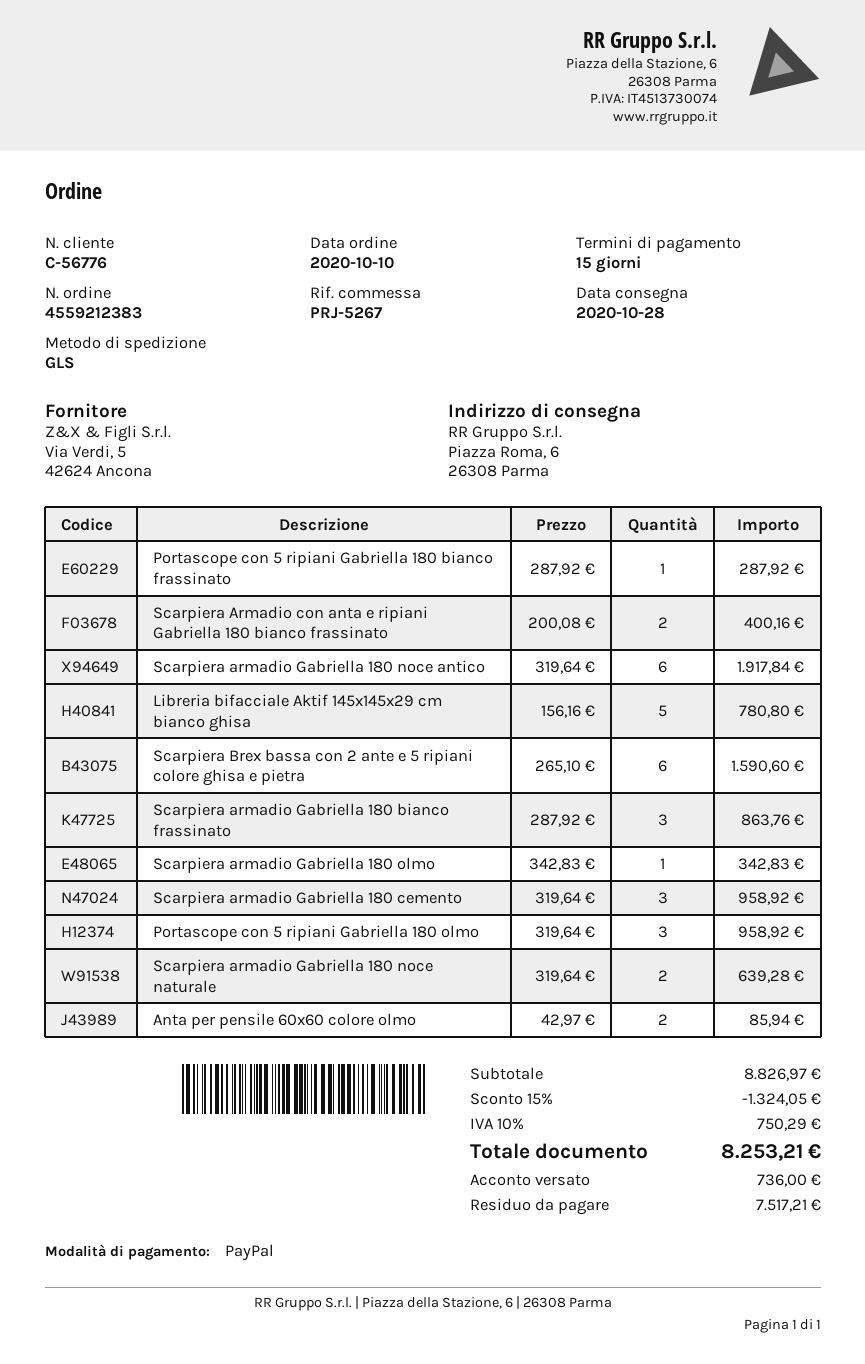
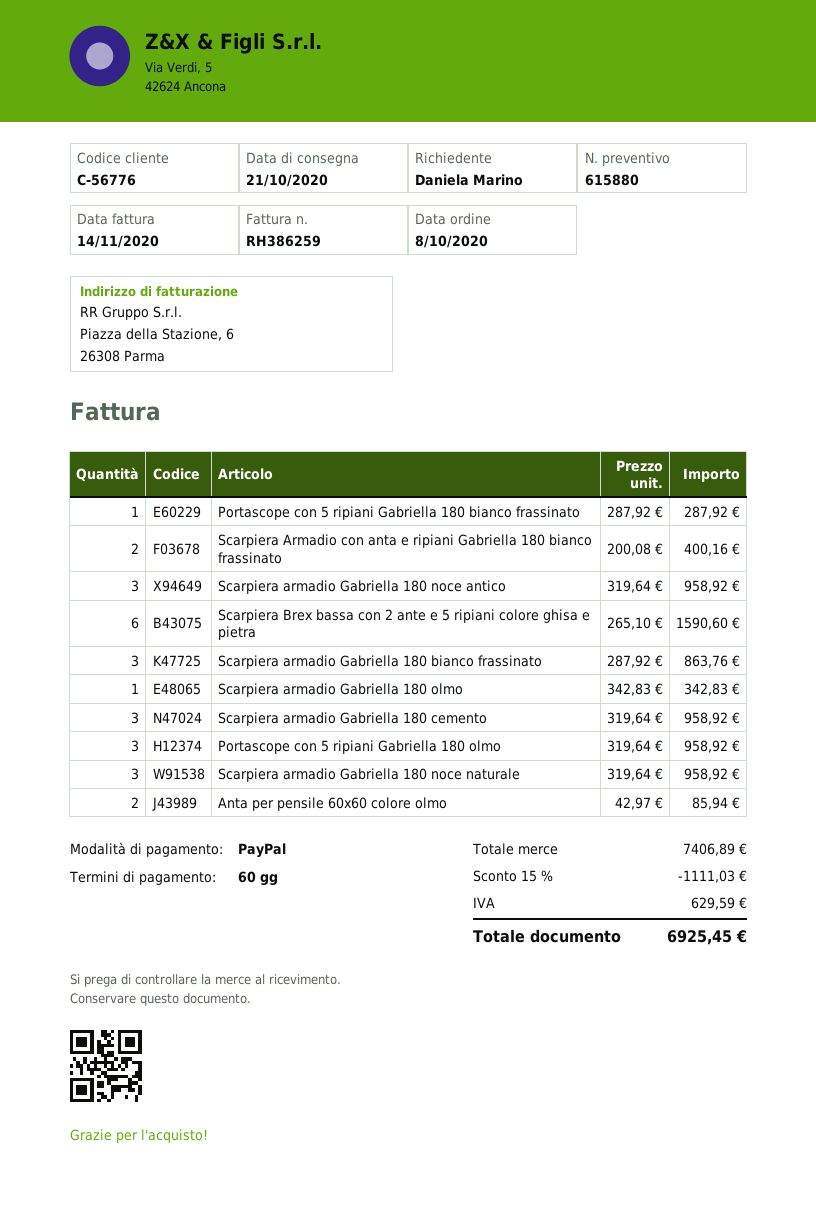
order date: 2020-10-10 -> 2020-10-08
delivery date: 2020-10-28 -> 2020-10-21
payment terms: 15 days -> 60 days
Scarpiera armadio Gabriella 180 noce antico: 6 x 319.64 = 1917.84 -> 3 x 319.64 = 958.92
Libreria bifacciale Aktif 145x145x29 cm bianco ghisa: 5 x 156.16 = 780.80 -> none
Scarpiera armadio Gabriella 180 noce naturale: 2 x 319.64 = 639.28 -> 3 x 319.64 = 958.92
subtotal: 8826.97 -> 7406.89
discount: 15% = 1324.05 -> 15% = 1111.03
tax: 750.29 -> 629.59
total: 8253.21 -> 6925.45

